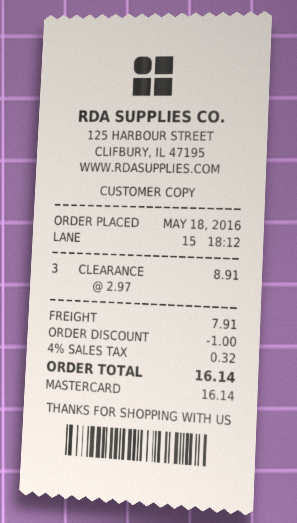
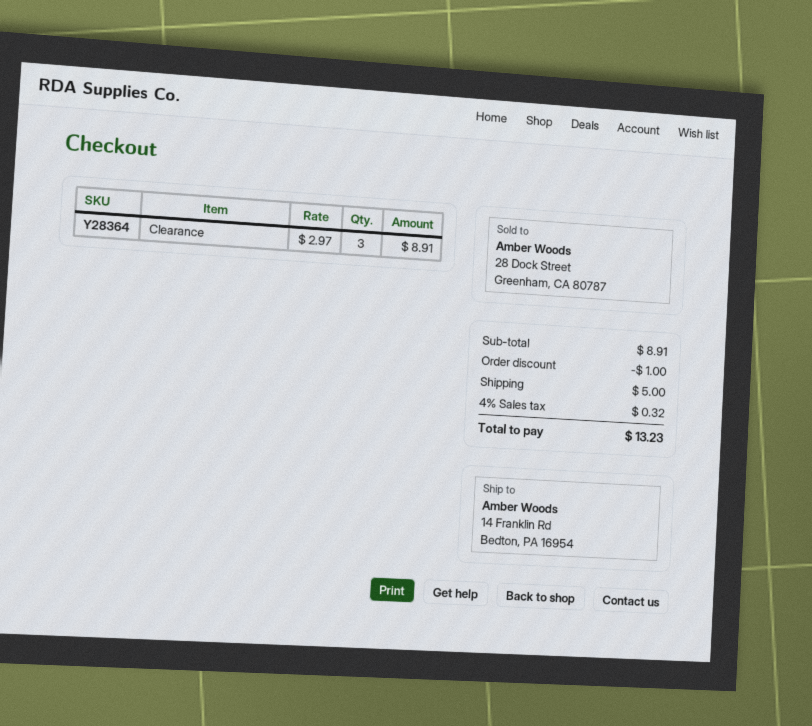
shipping: 7.91 -> 5.00
total: 16.14 -> 13.23

